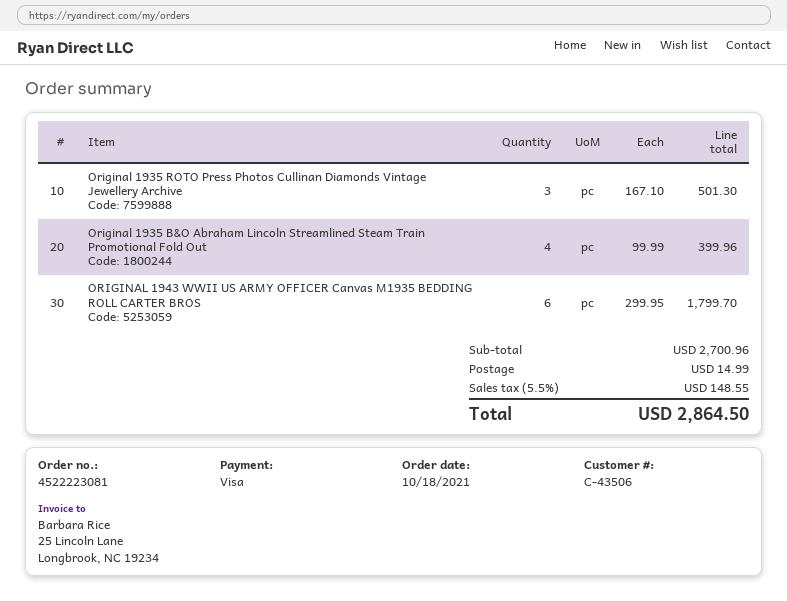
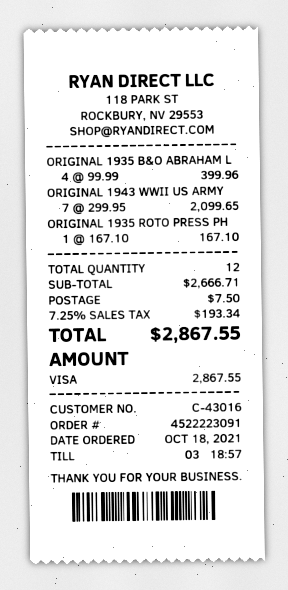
order number: 4522223081 -> 4522223091
customer number: C-43506 -> C-43016
Original 1935 ROTO Press Photos Cullinan Diamonds Vintage Jewellery Archive: 3 x 167.10 = 501.30 -> 1 x 167.10 = 167.10
ORIGINAL 1943 WWII US ARMY OFFICER Canvas M1935 BEDDING ROLL CARTER BROS: 6 x 299.95 = 1799.70 -> 7 x 299.95 = 2099.65
subtotal: 2700.96 -> 2666.71
shipping: 14.99 -> 7.50
tax: 5.5% = 148.55 -> 7.25% = 193.34
total: 2864.50 -> 2867.55

